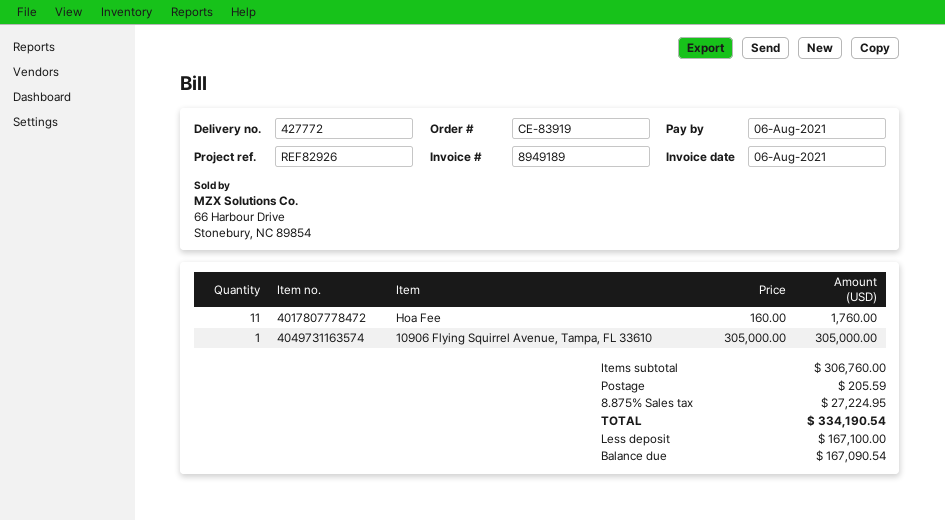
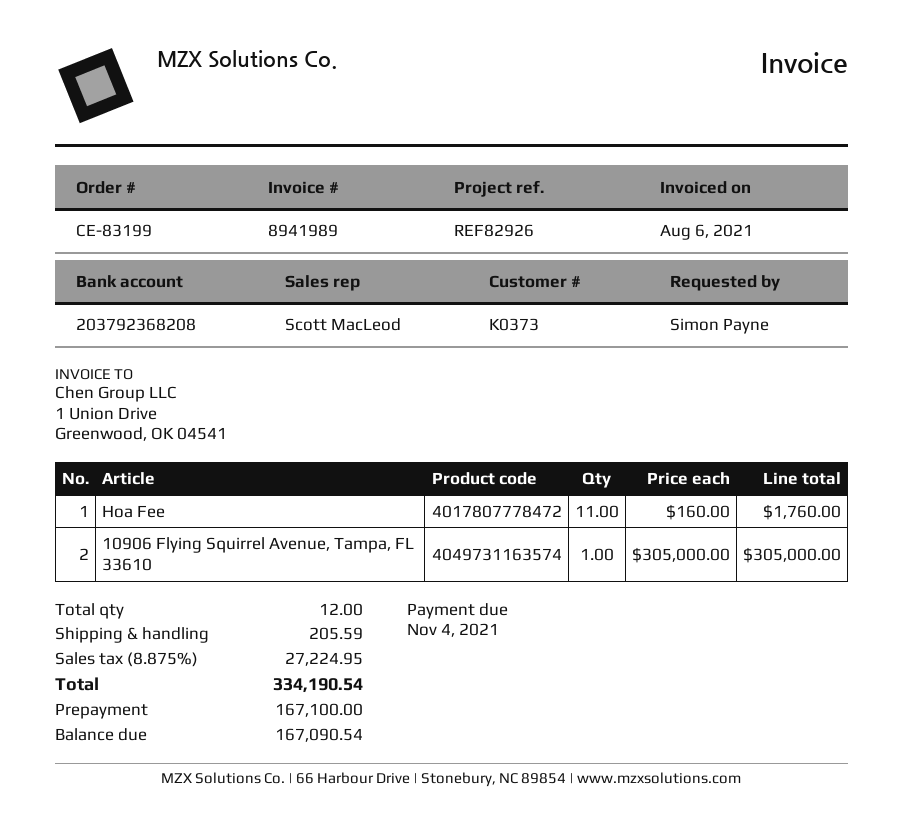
order number: CE-83919 -> CE-83199
invoice number: 8949189 -> 8941989
due date: 2021-08-06 -> 2021-11-04

